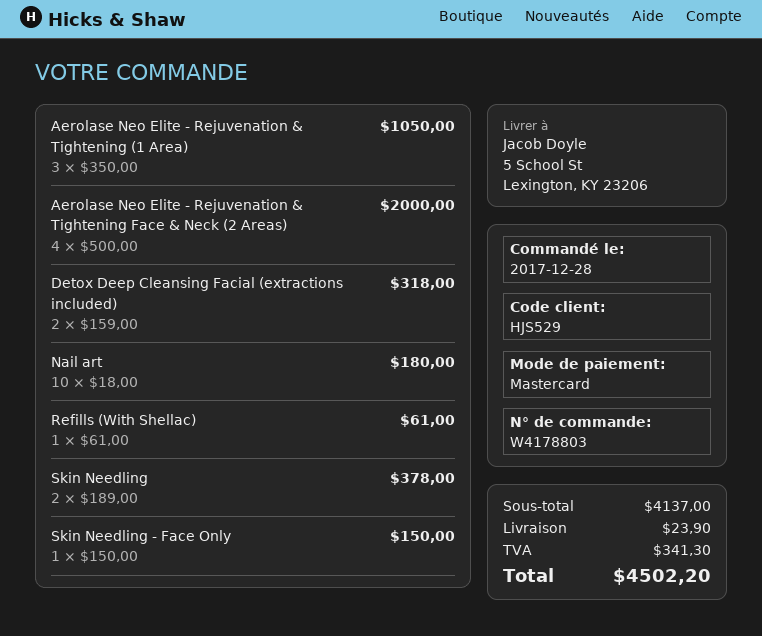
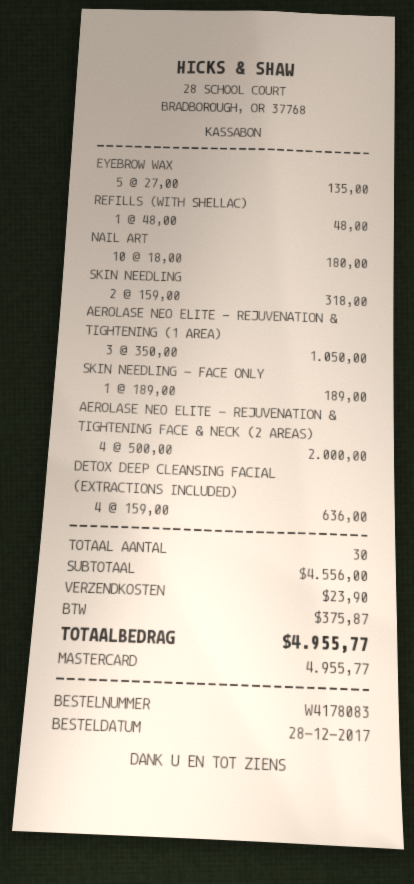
order number: W4178803 -> W4178083
Detox Deep Cleansing Facial (extractions included): 2 x 159.00 = 318.00 -> 4 x 159.00 = 636.00
Refills (With Shellac): 1 x 61.00 = 61.00 -> 1 x 48.00 = 48.00
Skin Needling: 2 x 189.00 = 378.00 -> 2 x 159.00 = 318.00
Skin Needling - Face Only: 1 x 150.00 = 150.00 -> 1 x 189.00 = 189.00
EYEBROW WAX: none -> 5 x 27.00 = 135.00
subtotal: 4137.00 -> 4556.00
tax: 341.30 -> 375.87
total: 4502.20 -> 4955.77

